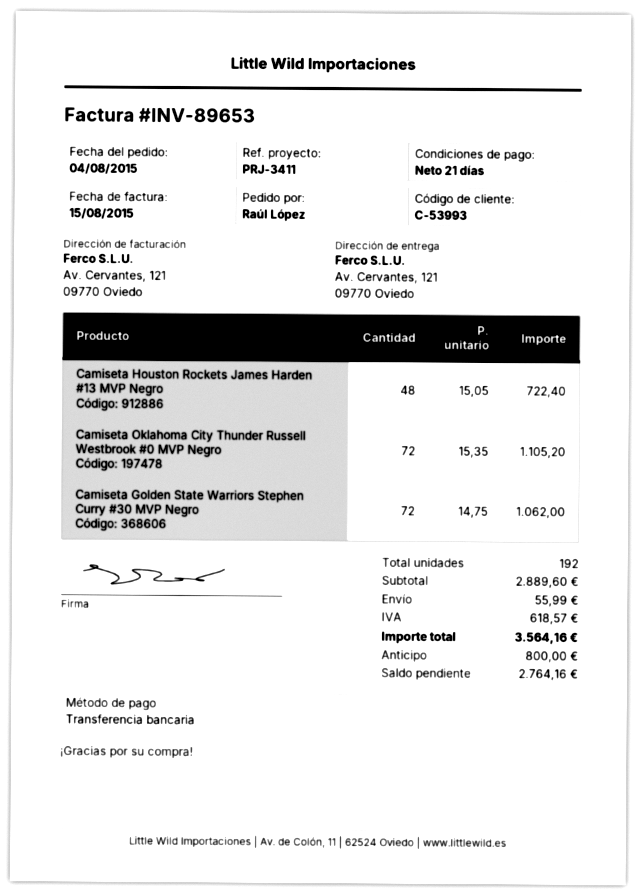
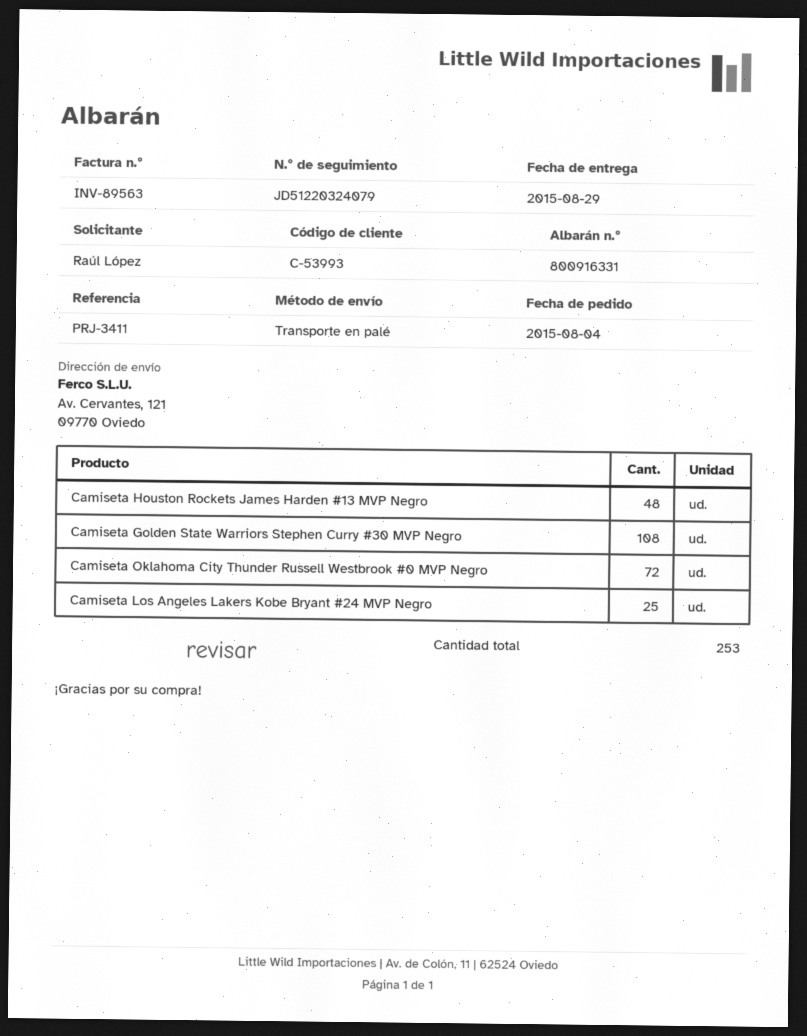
invoice number: INV-89653 -> INV-89563
Camiseta Golden State Warriors Stephen Curry #30 MVP Negro: 72 -> 108
Camiseta Los Angeles Lakers Kobe Bryant #24 MVP Negro: none -> 25
total quantity: 192 -> 253

